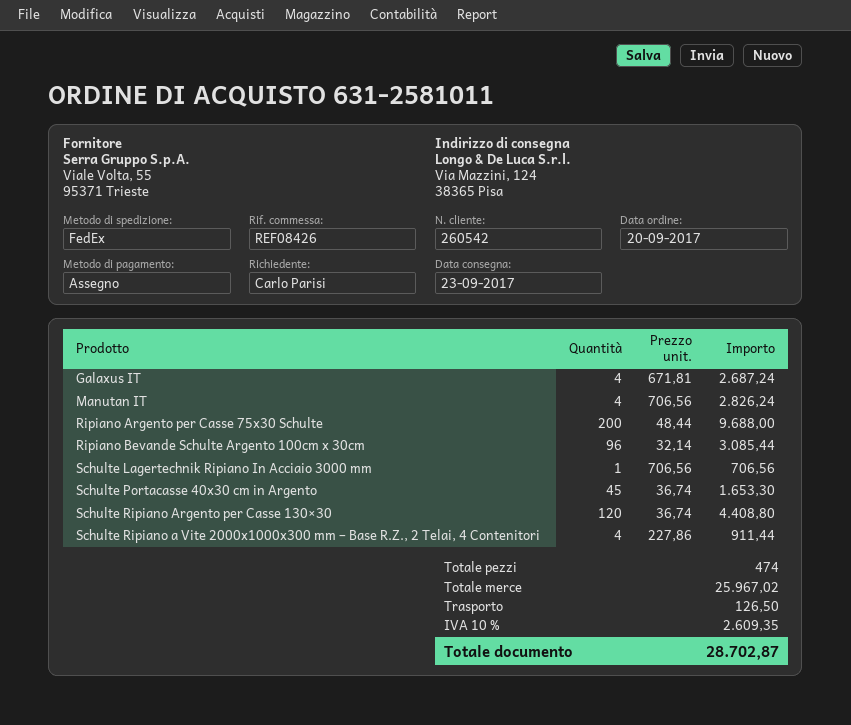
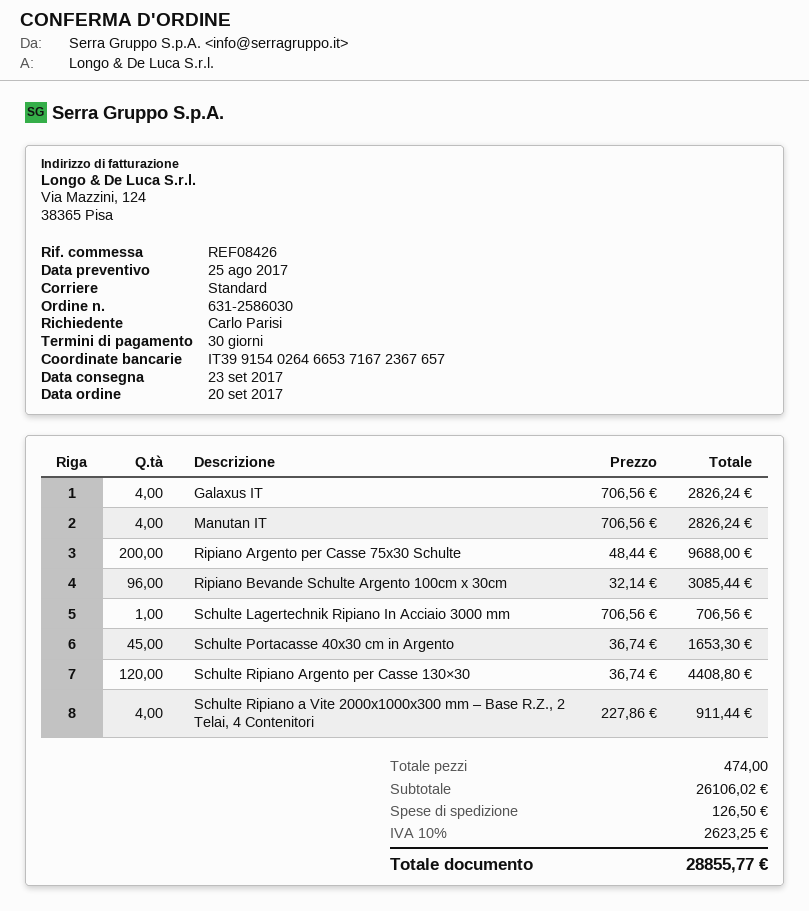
order number: 631-2581011 -> 631-2586030
shipping method: FedEx -> standard
Galaxus IT: 4 x 671.81 = 2687.24 -> 4 x 706.56 = 2826.24
subtotal: 25967.02 -> 26106.02
tax: 10% = 2609.35 -> 10% = 2623.25
total: 28702.87 -> 28855.77

